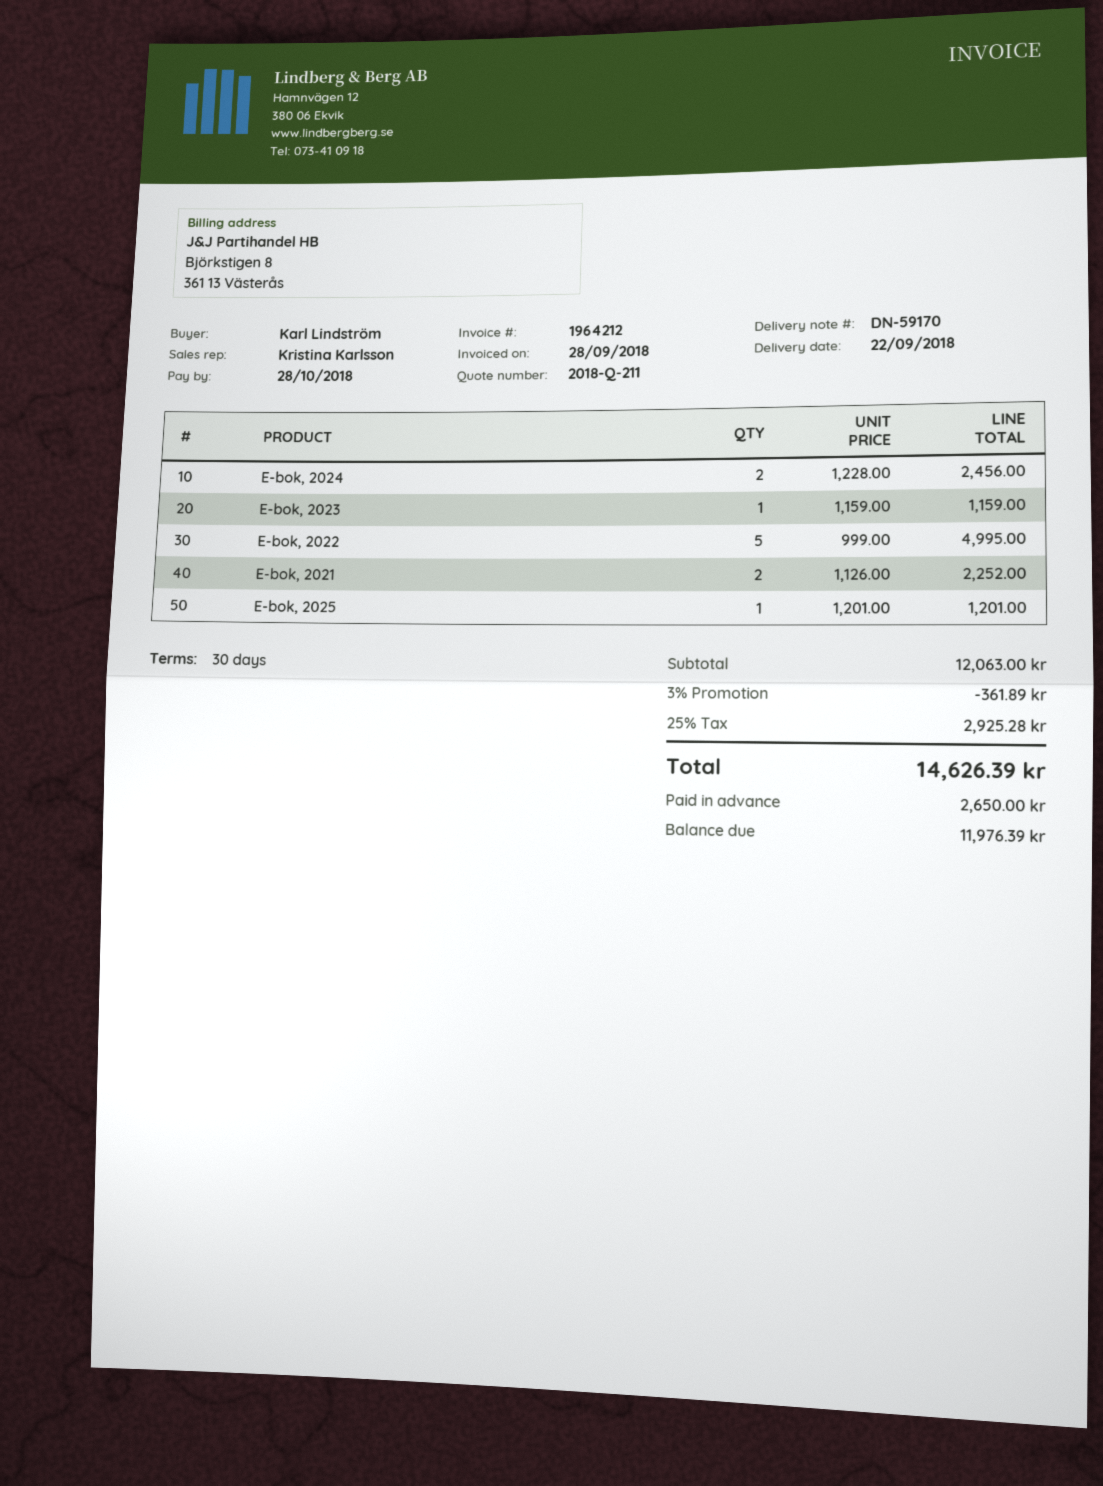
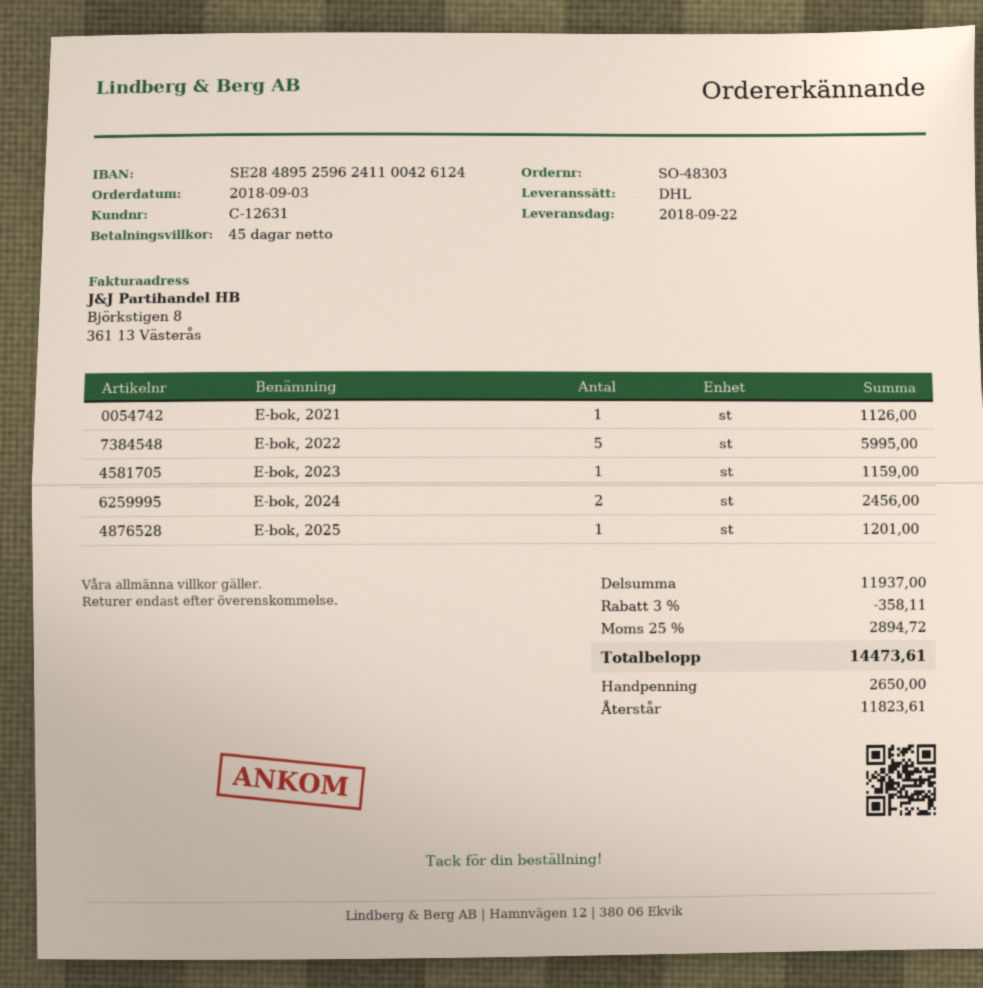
payment terms: 30 days -> 45 days
E-bok, 2022: 5 for 4995.00 -> 5 for 5995.00
E-bok, 2021: 2 for 2252.00 -> 1 for 1126.00
subtotal: 12063.00 -> 11937.00
discount: 3% = 361.89 -> 3% = 358.11
tax: 25% = 2925.28 -> 25% = 2894.72
total: 14626.39 -> 14473.61
balance: 11976.39 -> 11823.61

